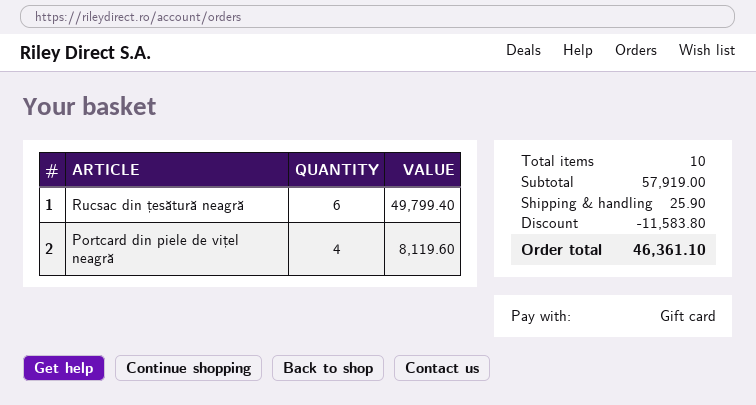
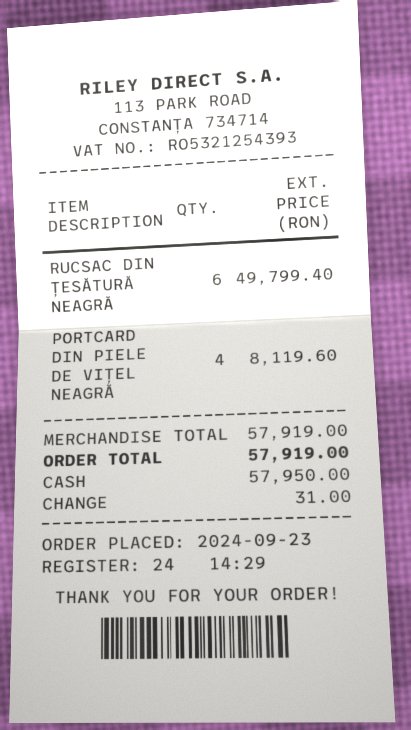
payment method: gift card -> cash
discount: 11583.80 -> none
shipping: 25.90 -> none
total: 46361.10 -> 57919.00

